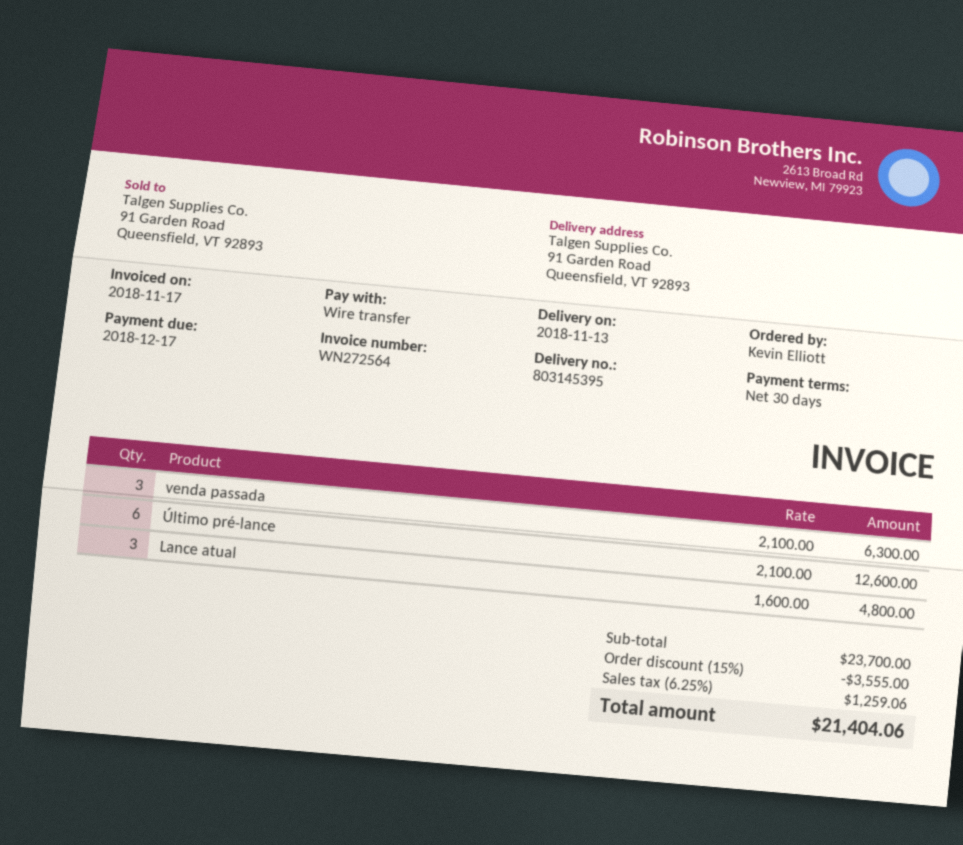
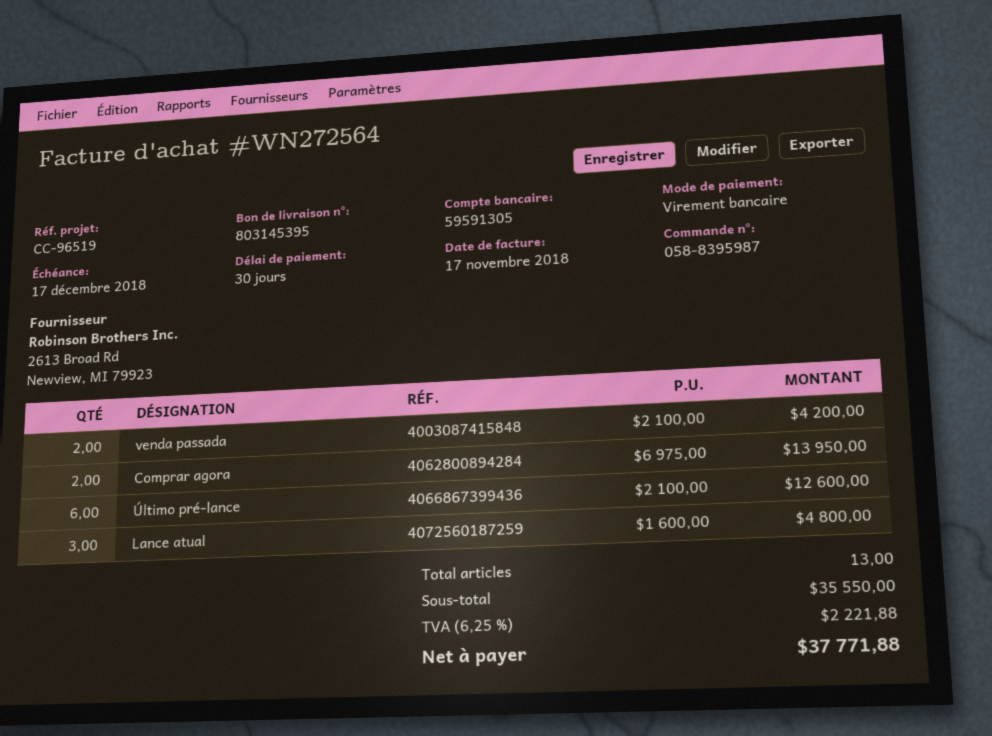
venda passada: 3 x 2100.00 = 6300.00 -> 2 x 2100.00 = 4200.00
Comprar agora: none -> 2 x 6975.00 = 13950.00
subtotal: 23700.00 -> 35550.00
discount: 15% = 3555.00 -> none
tax: 6.25% = 1259.06 -> 6.25% = 2221.88
total: 21404.06 -> 37771.88

